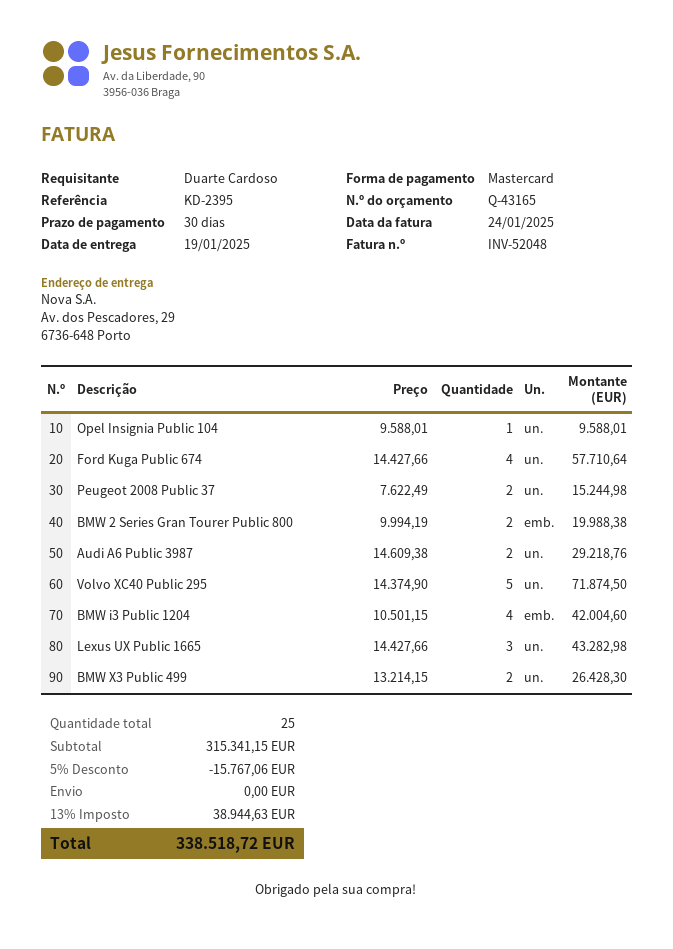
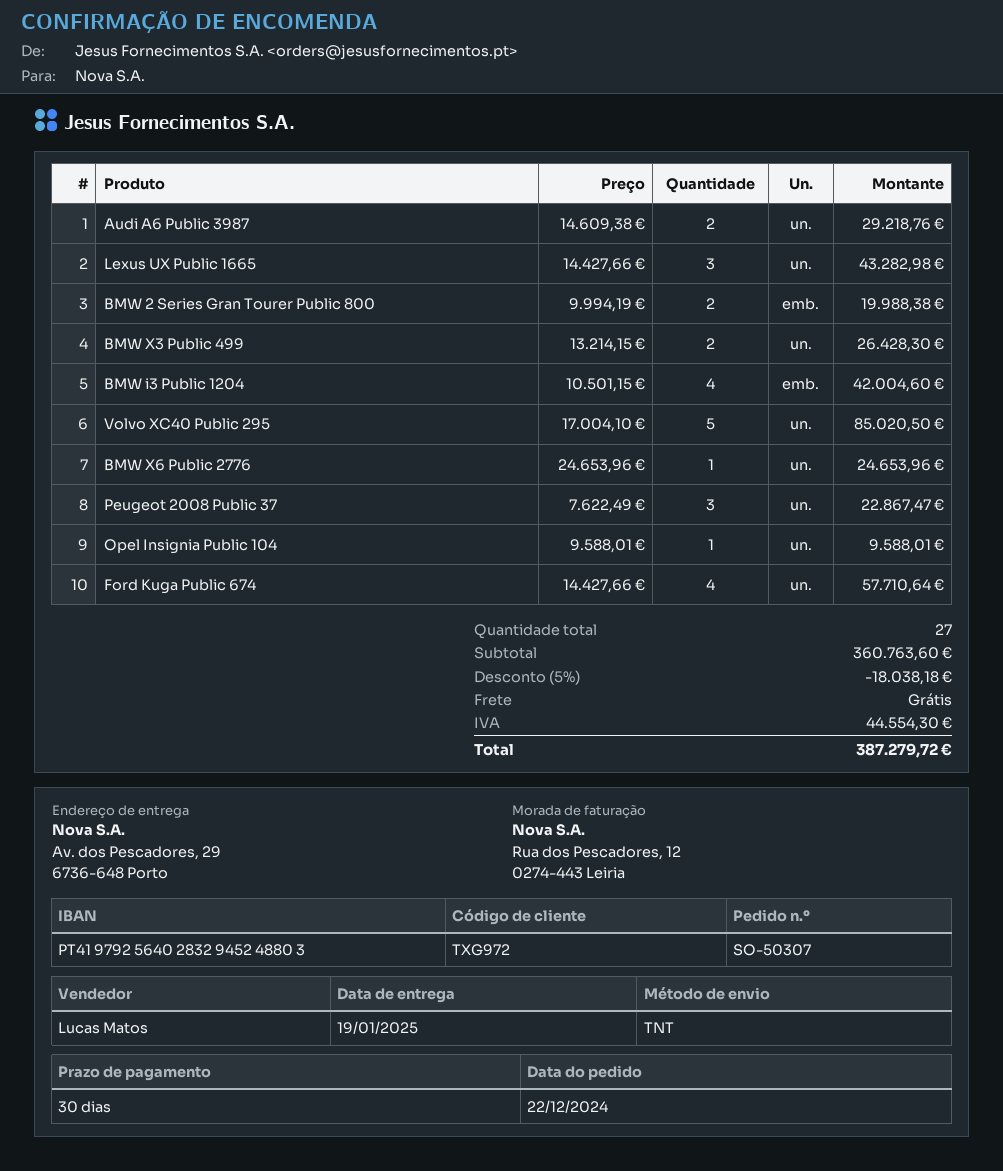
Peugeot 2008 Public 37: 2 x 7622.49 = 15244.98 -> 3 x 7622.49 = 22867.47
Volvo XC40 Public 295: 5 x 14374.90 = 71874.50 -> 5 x 17004.10 = 85020.50
BMW X6 Public 2776: none -> 1 x 24653.96 = 24653.96
total quantity: 25 -> 27
subtotal: 315341.15 -> 360763.60
discount: 5% = 15767.06 -> 5% = 18038.18
tax: 38944.63 -> 44554.30
total: 338518.72 -> 387279.72

